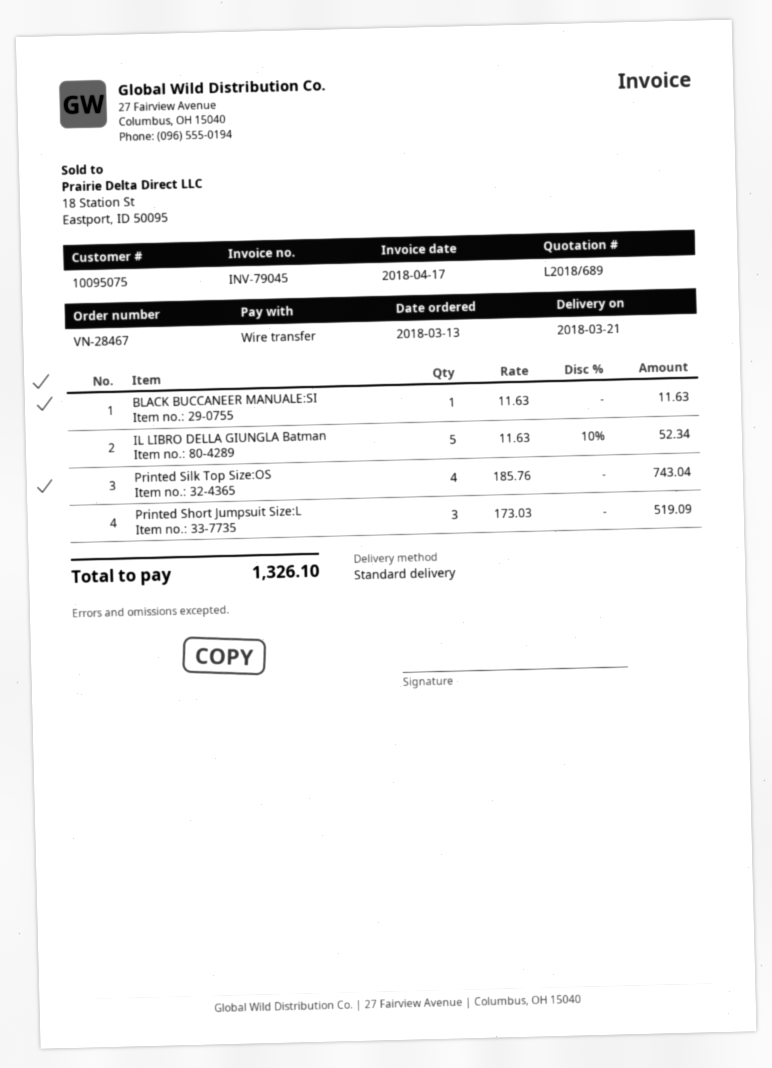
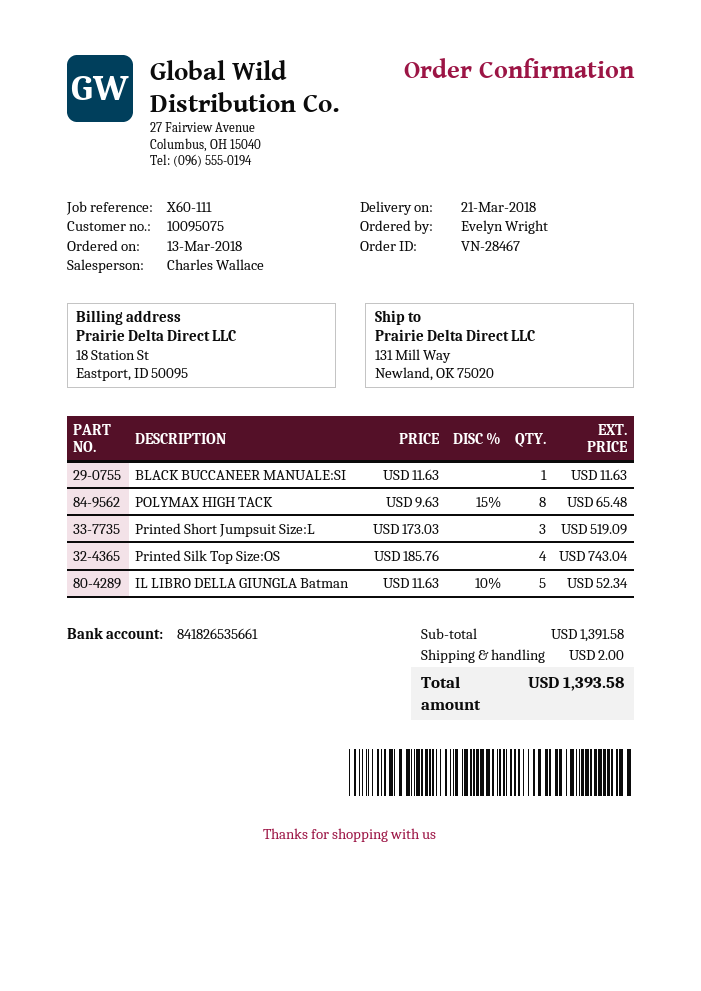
POLYMAX HIGH TACK: none -> 8 x 9.63 - 15% = 65.48
shipping: none -> 2.00
total: 1326.10 -> 1393.58

